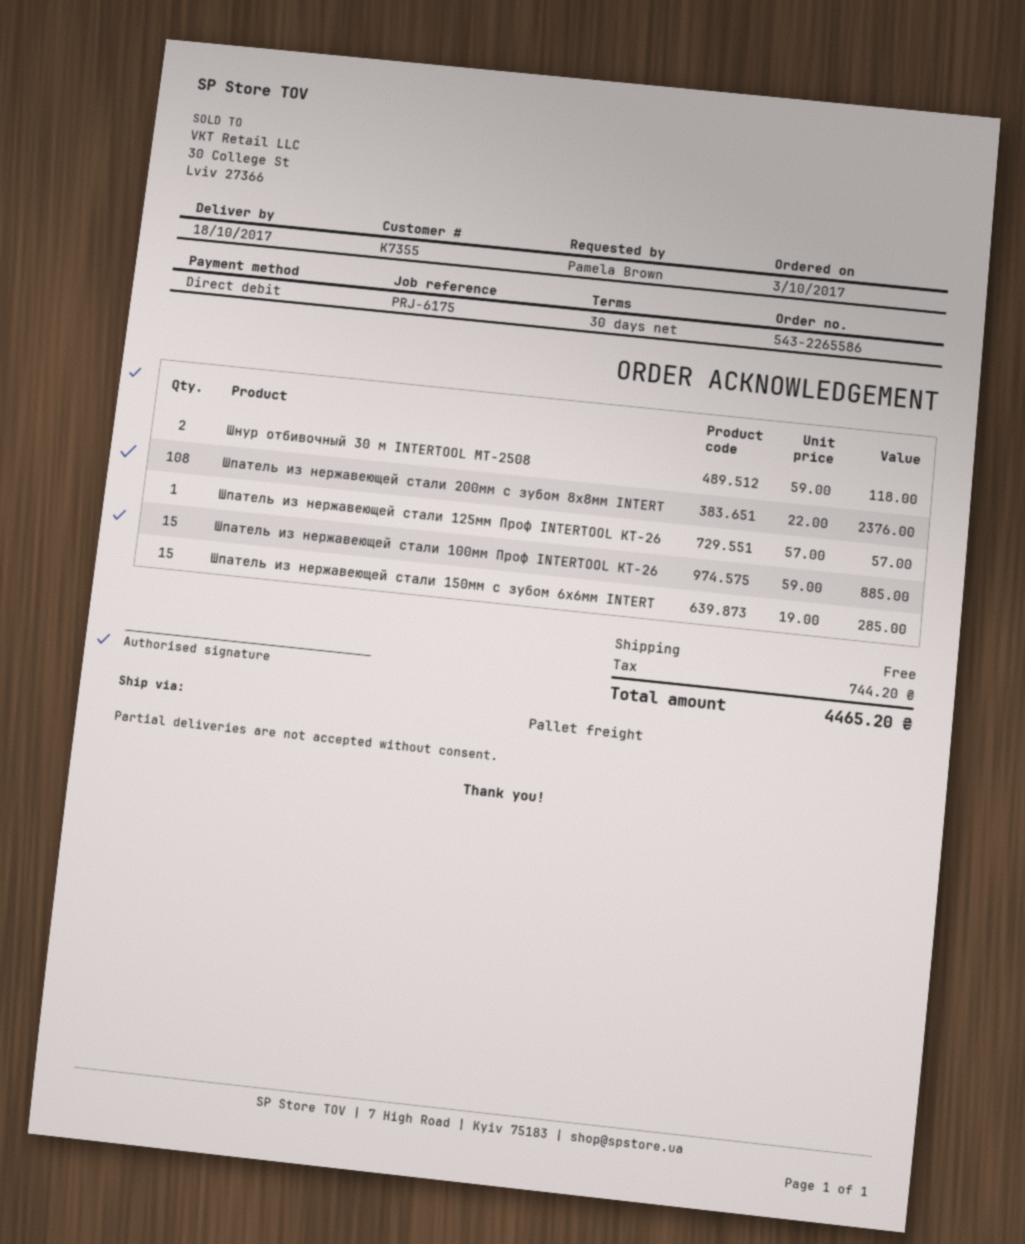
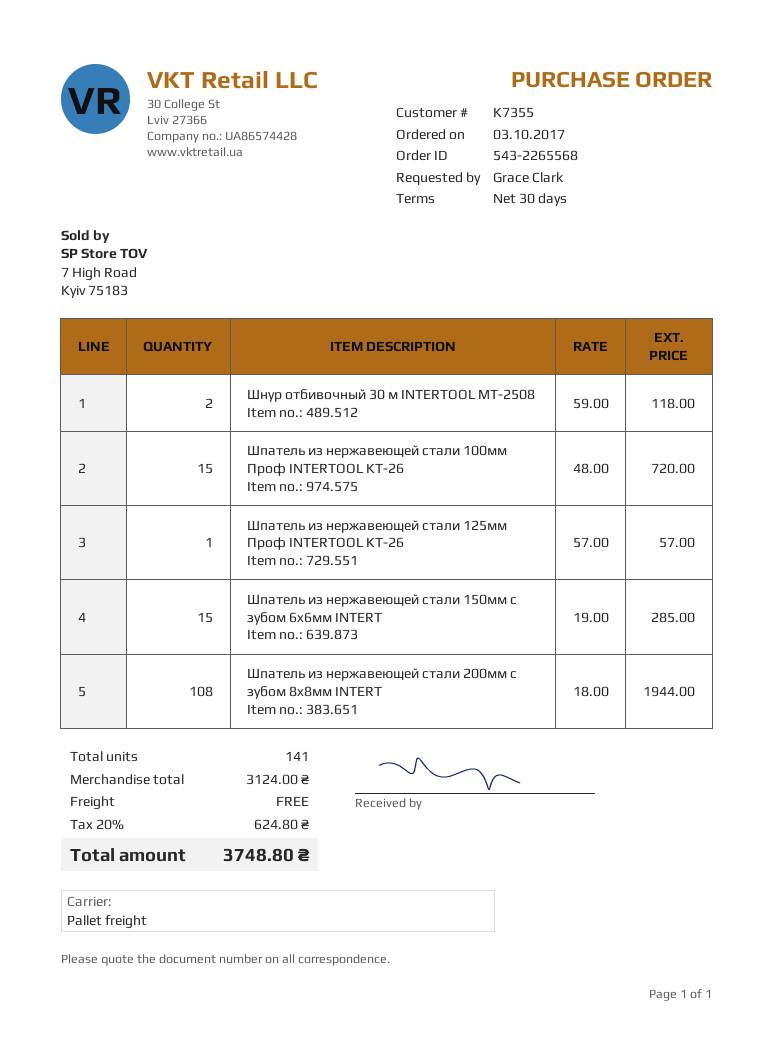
order number: 543-2265586 -> 543-2265568
ordered by: Pamela Brown -> Grace Clark
Шпатель из нержавеющей стали 200мм с зубом 8x8мм INTERT: 108 x 22.00 = 2376.00 -> 108 x 18.00 = 1944.00
Шпатель из нержавеющей стали 100мм Проф INTERTOOL KT-26: 15 x 59.00 = 885.00 -> 15 x 48.00 = 720.00
tax: 744.20 -> 624.80
total: 4465.20 -> 3748.80

